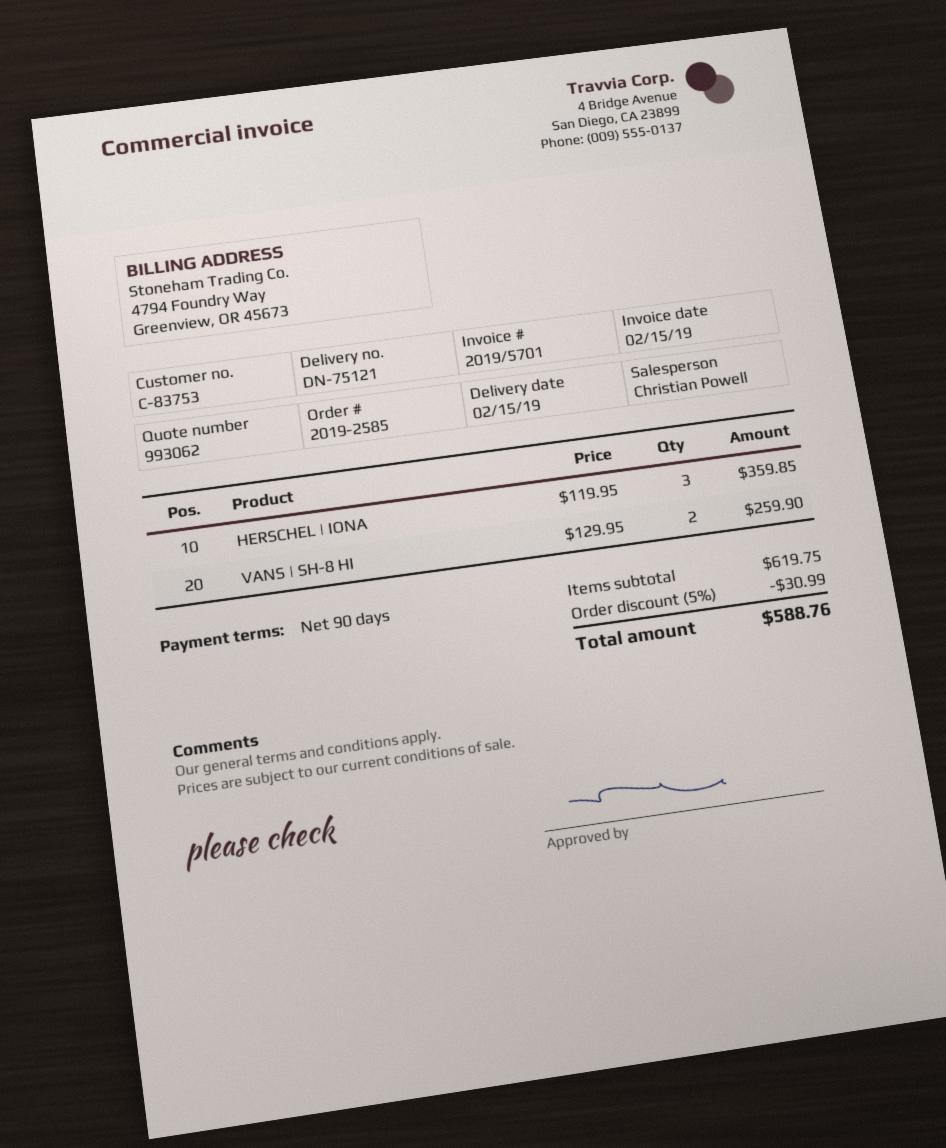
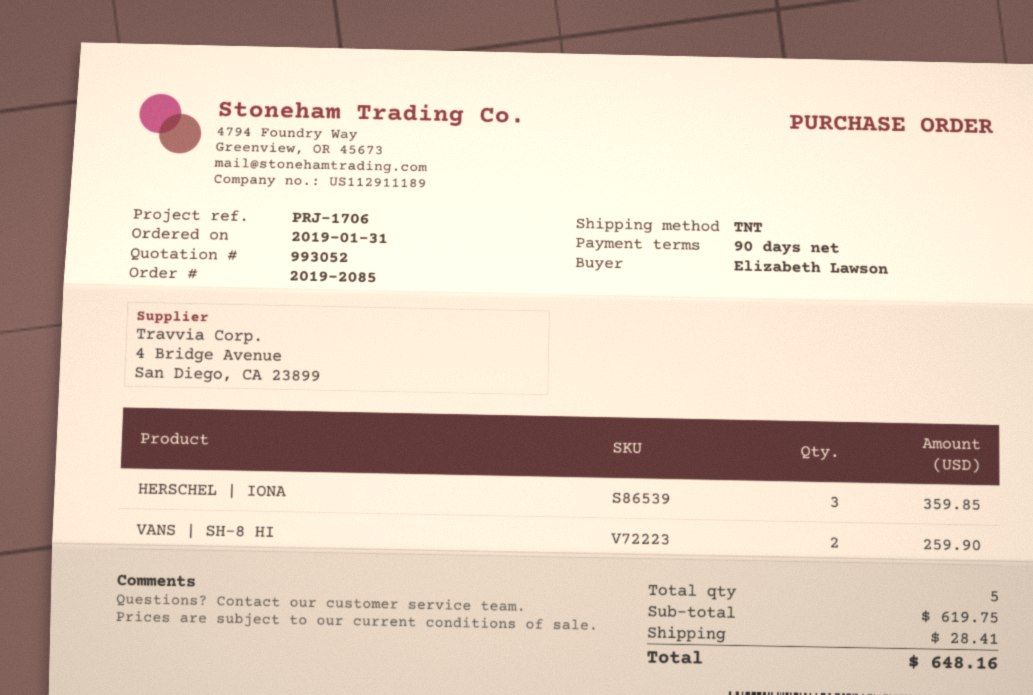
quote number: 993062 -> 993052
order number: 2019-2585 -> 2019-2085
discount: 5% = 30.99 -> none
shipping: none -> 28.41
total: 588.76 -> 648.16

